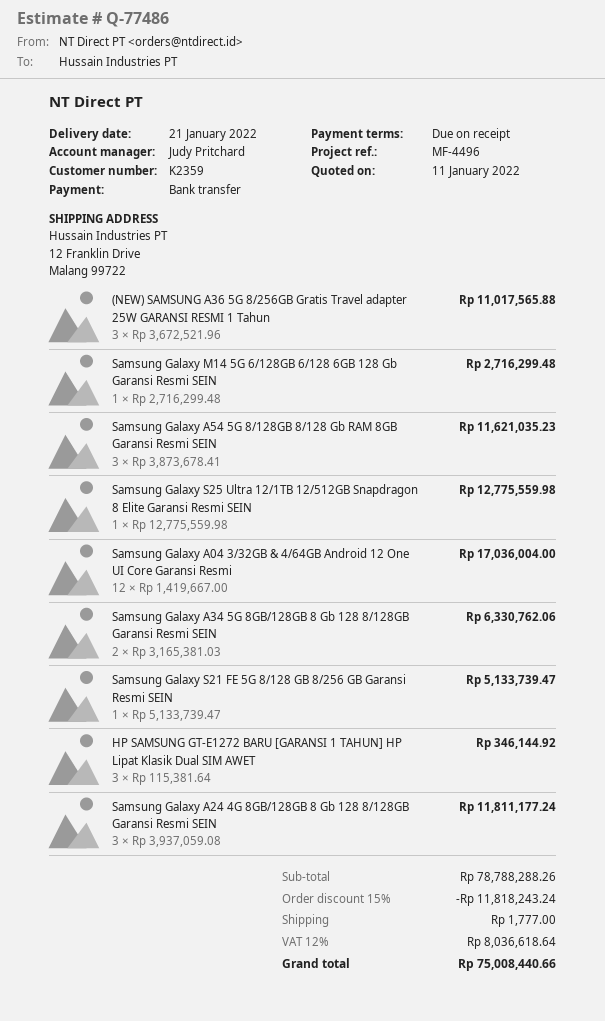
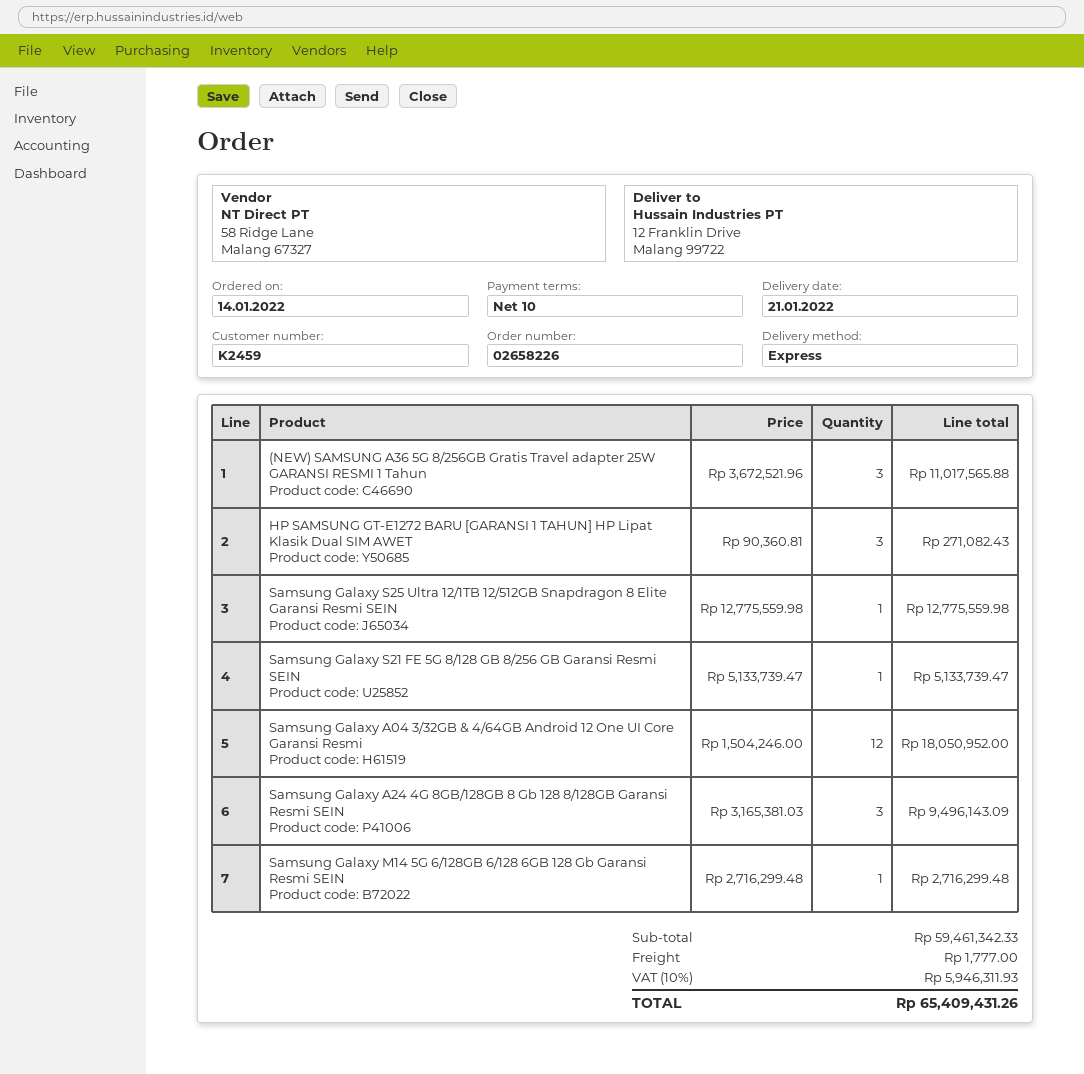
payment terms: on receipt -> 10 days
customer number: K2359 -> K2459
Samsung Galaxy A54 5G 8/128GB 8/128 Gb RAM 8GB Garansi Resmi SEIN: 3 x 3873678.41 = 11621035.23 -> none
Samsung Galaxy A04 3/32GB & 4/64GB Android 12 One UI Core Garansi Resmi: 12 x 1419667.00 = 17036004.00 -> 12 x 1504246.00 = 18050952.00
Samsung Galaxy A34 5G 8GB/128GB 8 Gb 128 8/128GB Garansi Resmi SEIN: 2 x 3165381.03 = 6330762.06 -> none
HP SAMSUNG GT-E1272 BARU [GARANSI 1 TAHUN] HP Lipat Klasik Dual SIM AWET: 3 x 115381.64 = 346144.92 -> 3 x 90360.81 = 271082.43
Samsung Galaxy A24 4G 8GB/128GB 8 Gb 128 8/128GB Garansi Resmi SEIN: 3 x 3937059.08 = 11811177.24 -> 3 x 3165381.03 = 9496143.09
subtotal: 78788288.26 -> 59461342.33
discount: 15% = 11818243.24 -> none
tax: 12% = 8036618.64 -> 10% = 5946311.93
total: 75008440.66 -> 65409431.26

